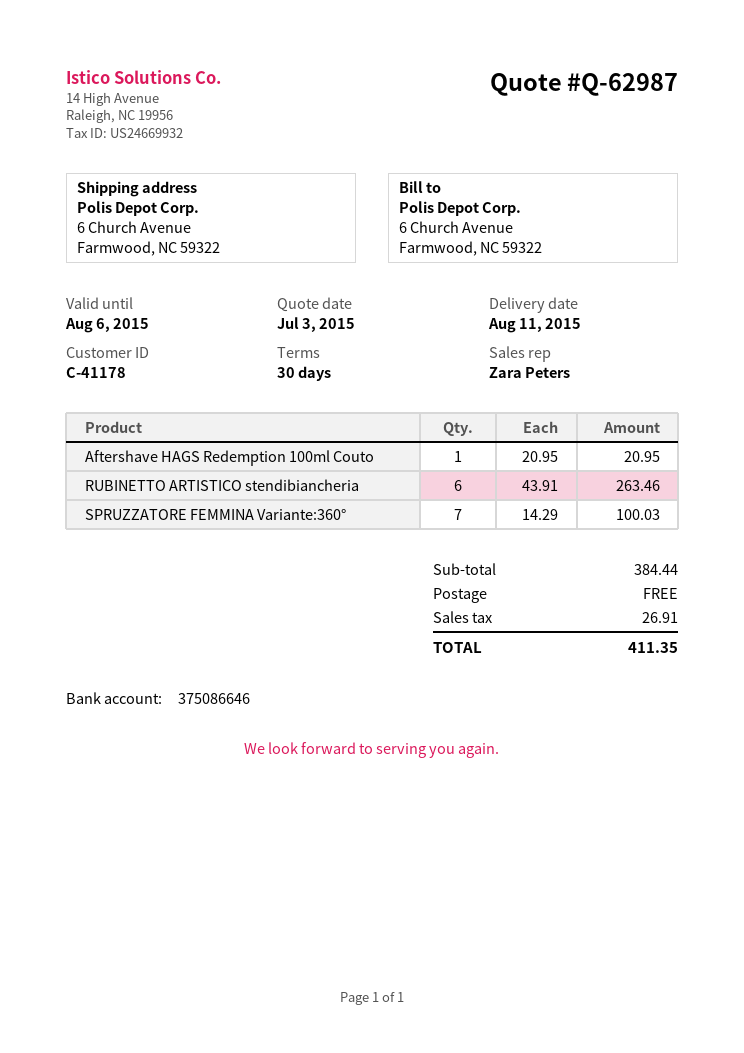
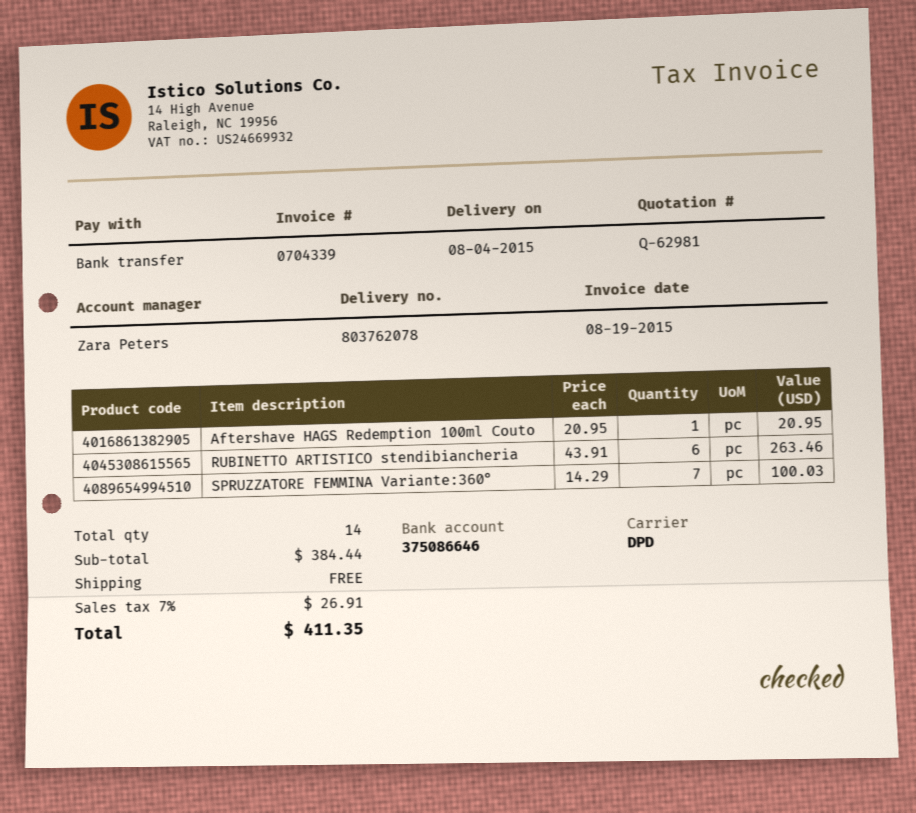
quote number: Q-62987 -> Q-62981
delivery date: 2015-08-11 -> 2015-08-04

